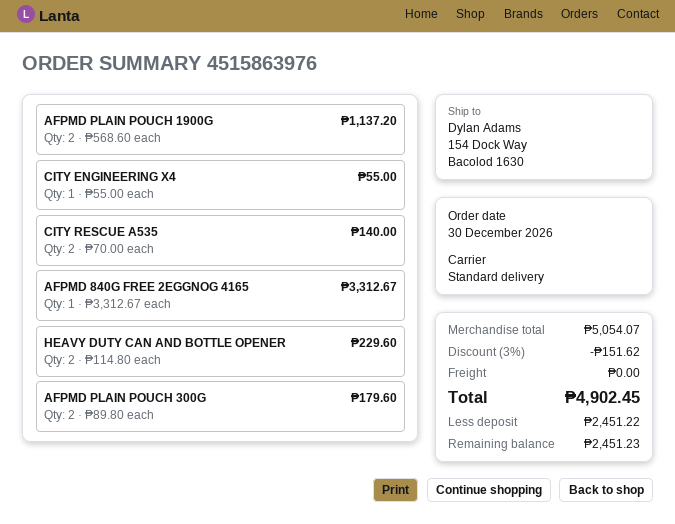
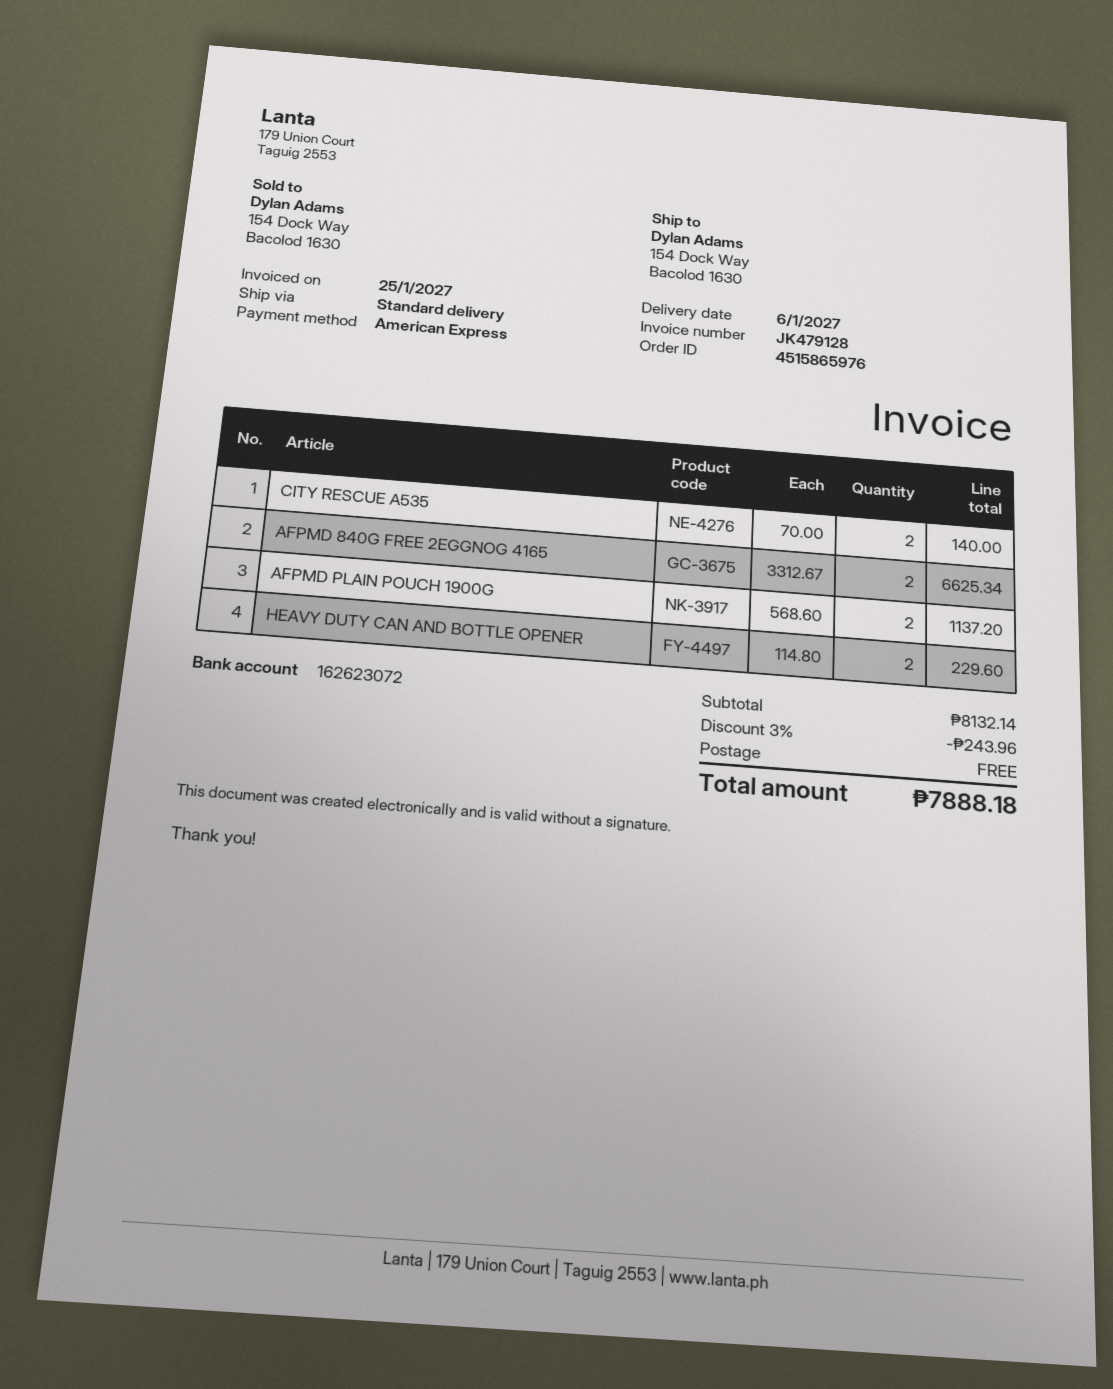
order number: 4515863976 -> 4515865976
CITY ENGINEERING X4: 1 x 55.00 = 55.00 -> none
AFPMD 840G FREE 2EGGNOG 4165: 1 x 3312.67 = 3312.67 -> 2 x 3312.67 = 6625.34
AFPMD PLAIN POUCH 300G: 2 x 89.80 = 179.60 -> none
subtotal: 5054.07 -> 8132.14
discount: 3% = 151.62 -> 3% = 243.96
total: 4902.45 -> 7888.18

